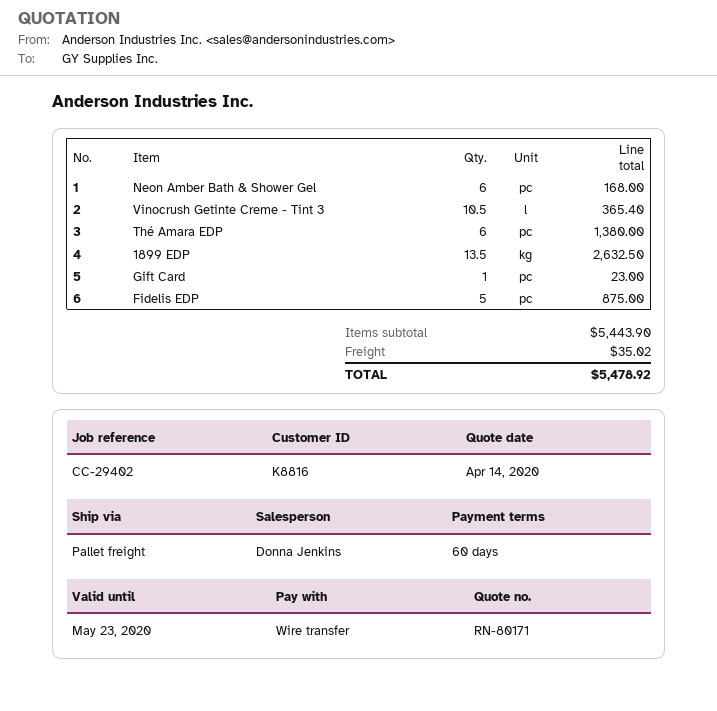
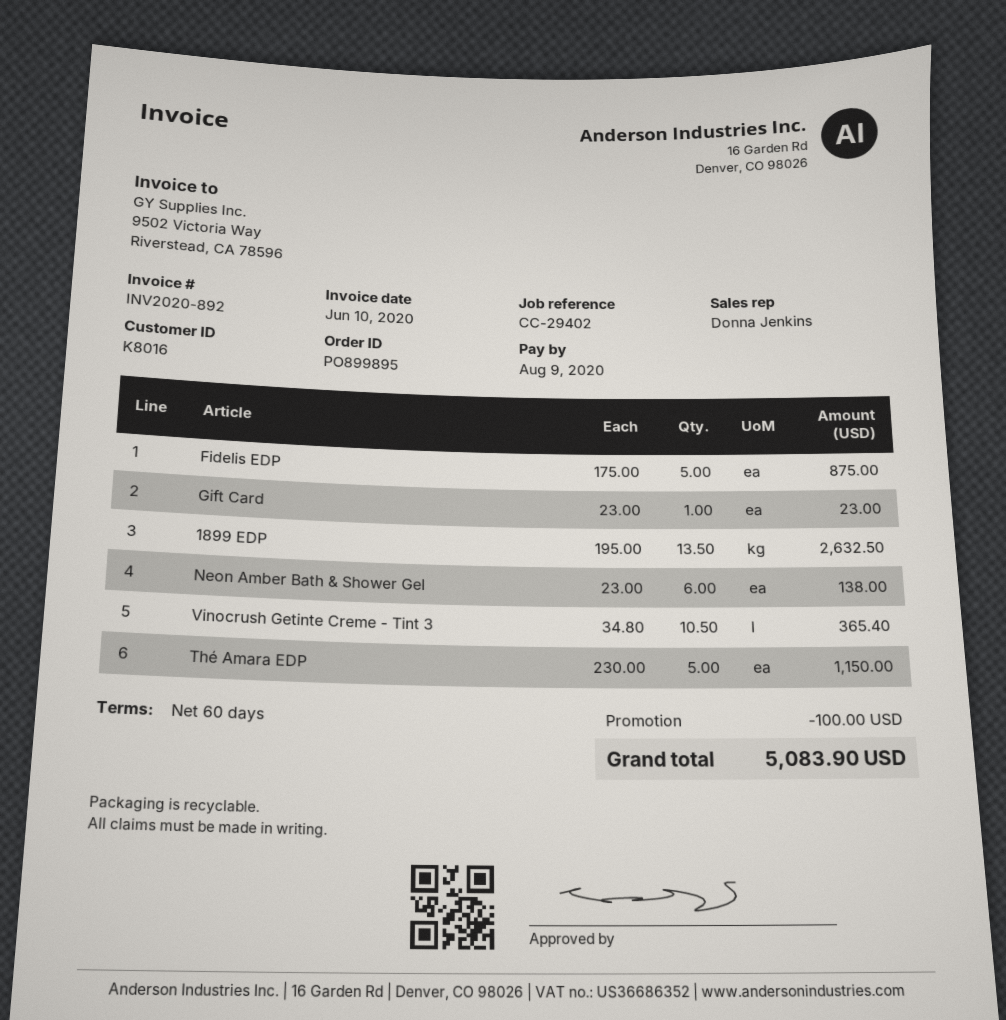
customer number: K8816 -> K8016
Neon Amber Bath & Shower Gel: 6 for 168.00 -> 6 for 138.00
Thé Amara EDP: 6 for 1380.00 -> 5 for 1150.00
discount: none -> 100.00
shipping: 35.02 -> none
total: 5478.92 -> 5083.90

